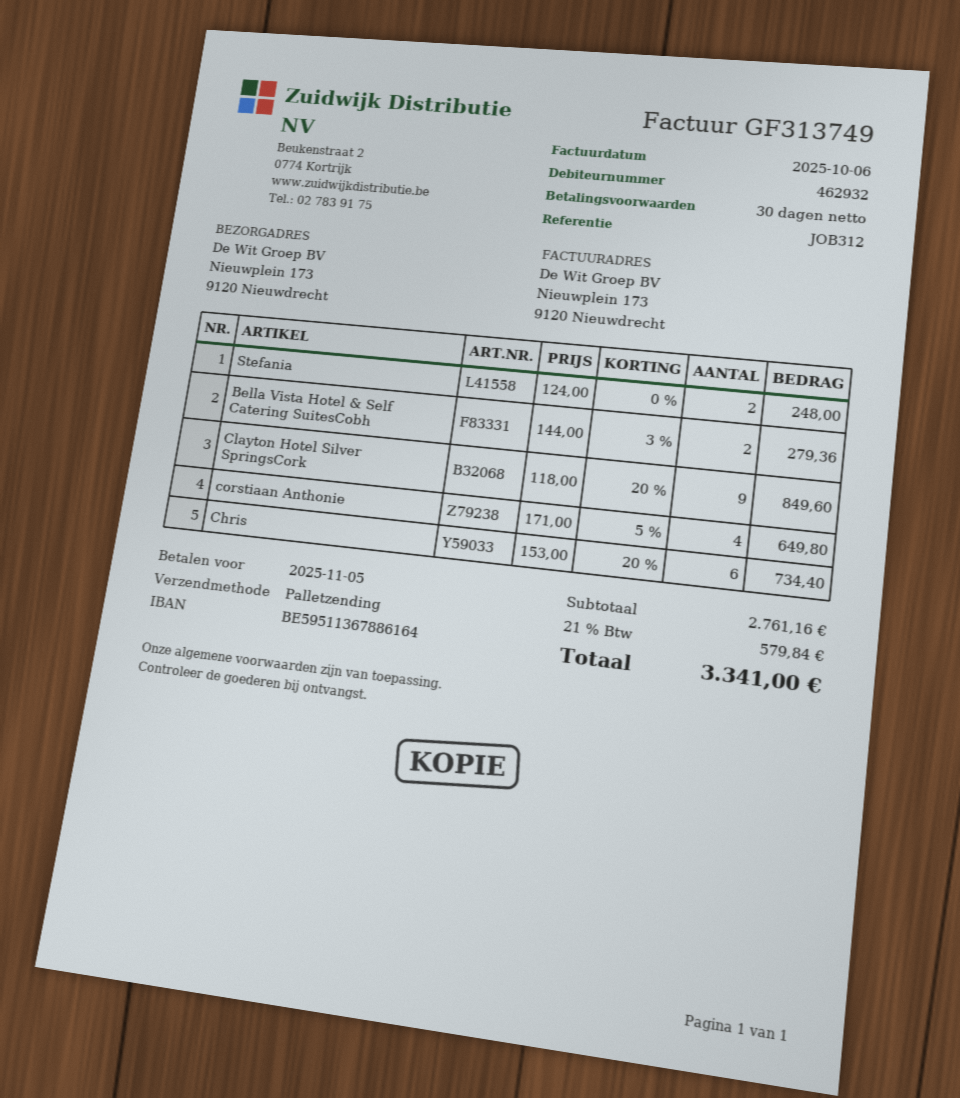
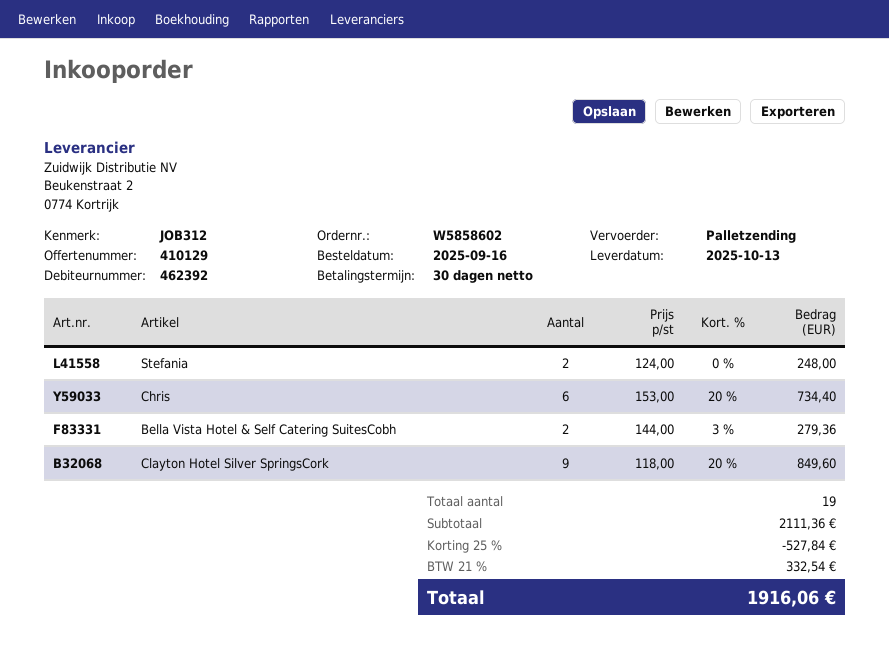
customer number: 462932 -> 462392
corstiaan Anthonie: 4 x 171.00 - 5% = 649.80 -> none
subtotal: 2761.16 -> 2111.36
discount: none -> 25% = 527.84
tax: 21% = 579.84 -> 21% = 332.54
total: 3341.00 -> 1916.06

